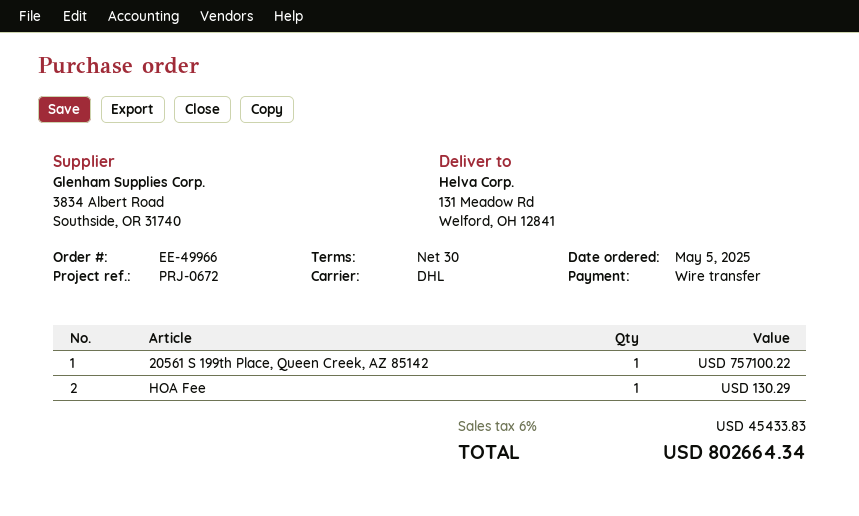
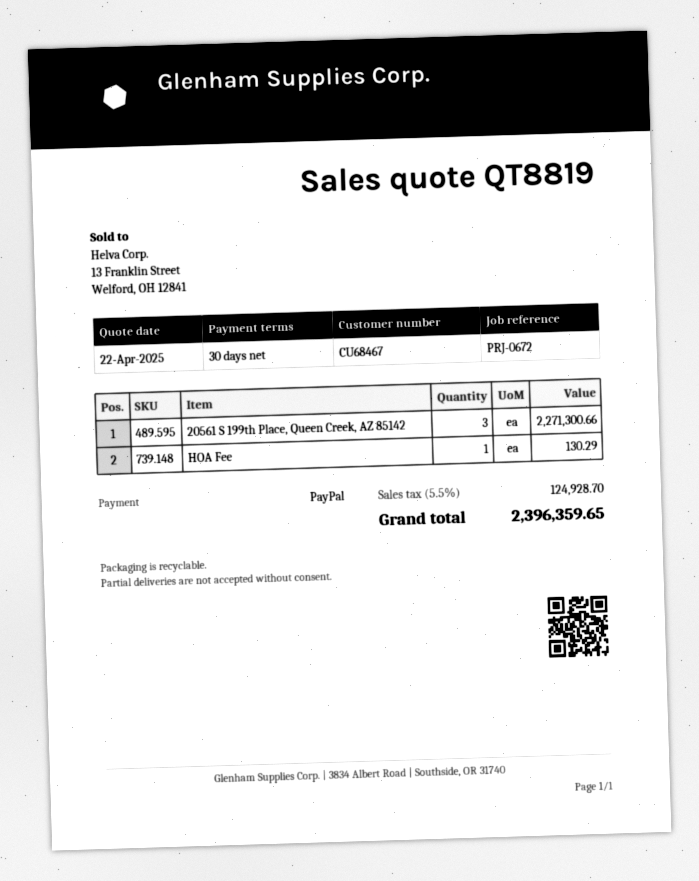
payment method: bank transfer -> PayPal
20561 S 199th Place, Queen Creek, AZ 85142: 1 for 757100.22 -> 3 for 2271300.66
tax: 6% = 45433.83 -> 5.5% = 124928.70
total: 802664.34 -> 2396359.65

